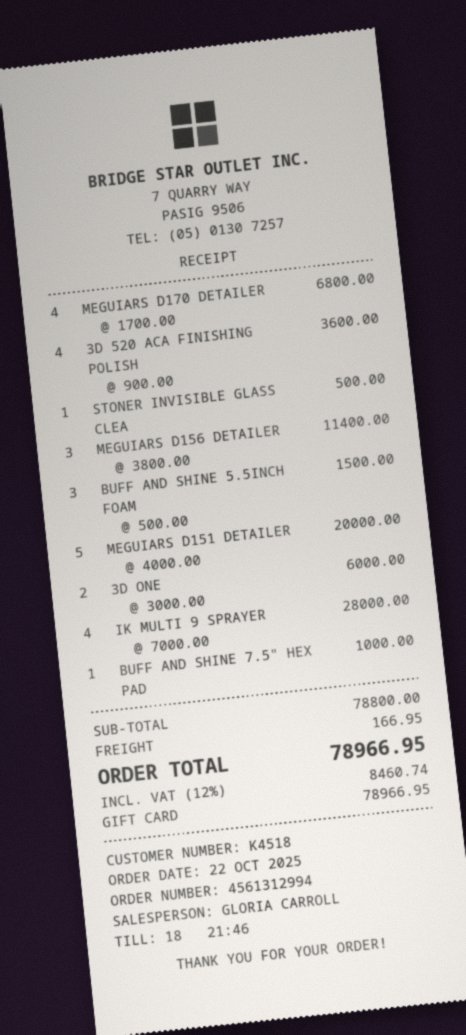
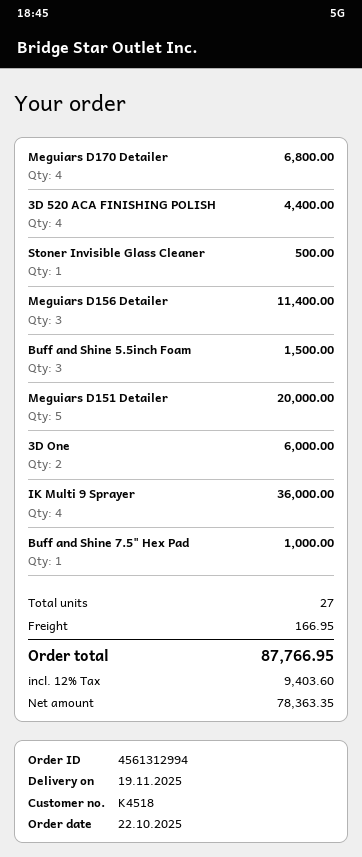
3D 520 ACA FINISHING POLISH: 4 for 3600.00 -> 4 for 4400.00
IK MULTI 9 SPRAYER: 4 for 28000.00 -> 4 for 36000.00
tax: 12% = 8460.74 -> 12% = 9403.60
total: 78966.95 -> 87766.95

